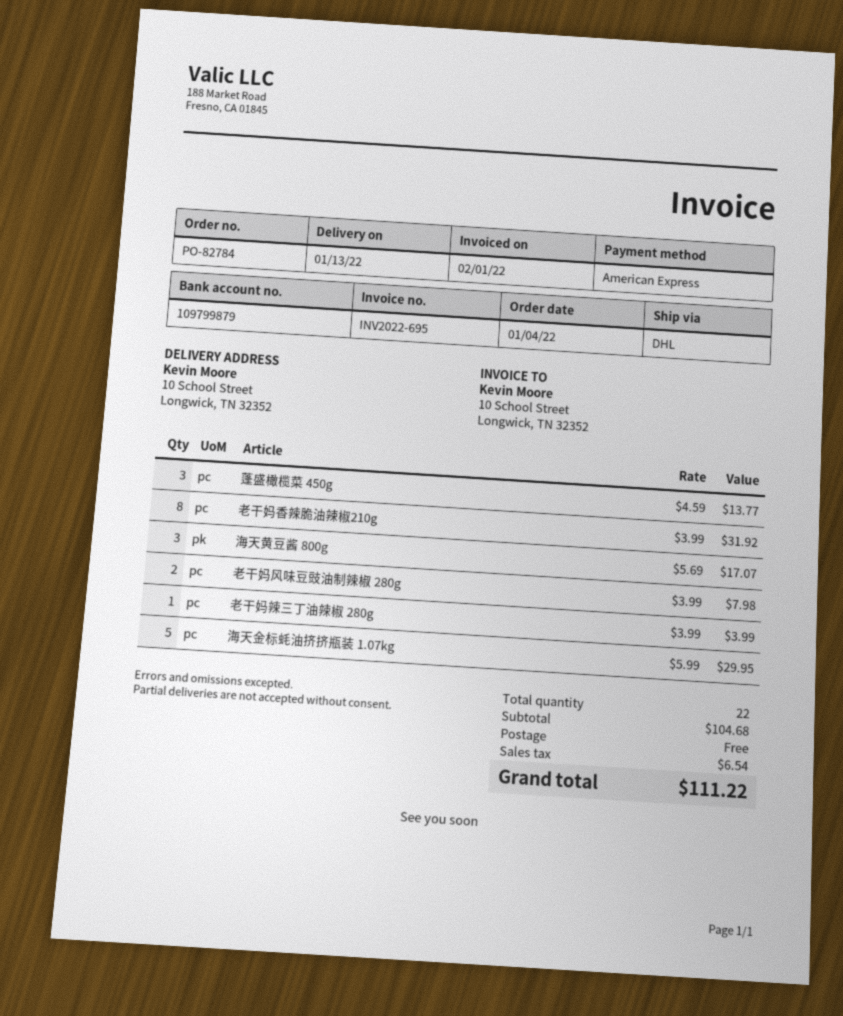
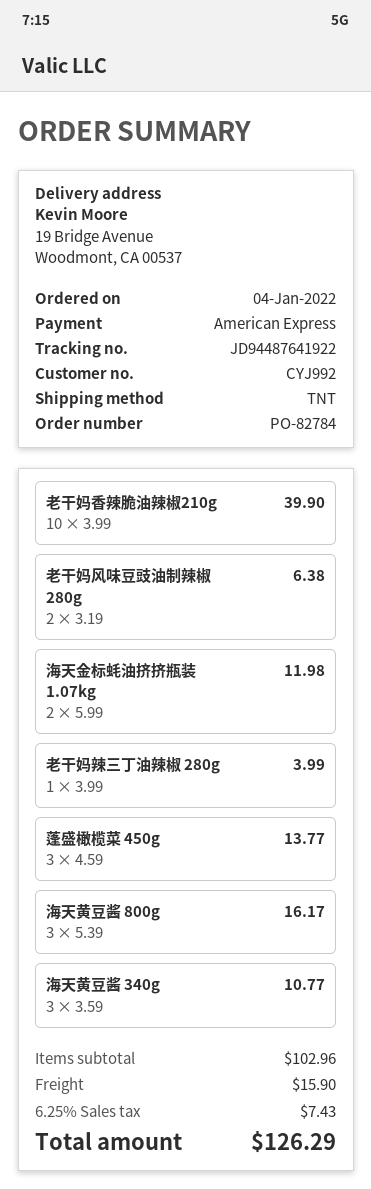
shipping method: DHL -> TNT
ship to: 10 School Street, Longwick, TN 32352 -> 19 Bridge Avenue, Woodmont, CA 00537
老干妈香辣脆油辣椒210g: 8 x 3.99 = 31.92 -> 10 x 3.99 = 39.90
海天黄豆酱 800g: 3 x 5.69 = 17.07 -> 3 x 5.39 = 16.17
老干妈风味豆豉油制辣椒 280g: 2 x 3.99 = 7.98 -> 2 x 3.19 = 6.38
海天金标蚝油挤挤瓶装 1.07kg: 5 x 5.99 = 29.95 -> 2 x 5.99 = 11.98
海天黄豆酱 340g: none -> 3 x 3.59 = 10.77
subtotal: 104.68 -> 102.96
shipping: 0.00 -> 15.90
tax: 6.54 -> 7.43
total: 111.22 -> 126.29

